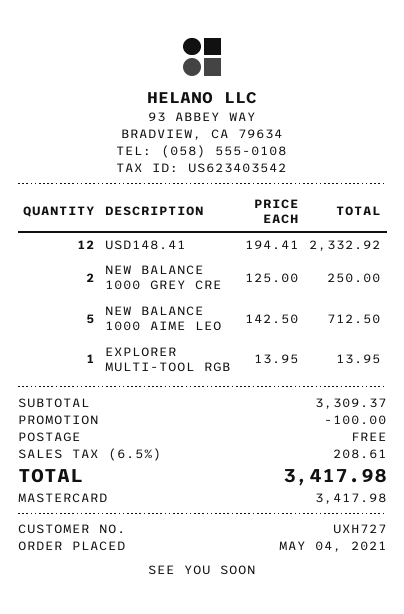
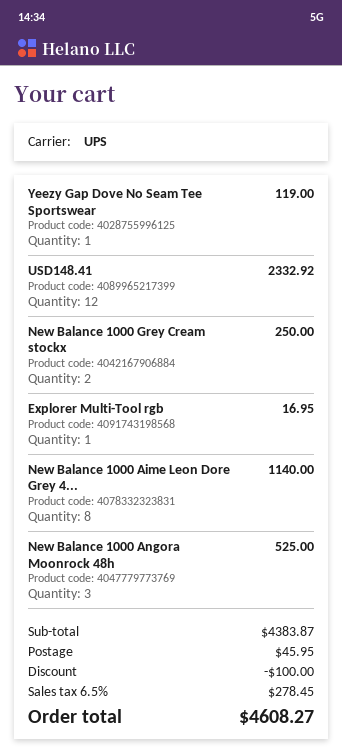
NEW BALANCE 1000 AIME LEO: 5 for 712.50 -> 8 for 1140.00
EXPLORER MULTI-TOOL RGB: 1 for 13.95 -> 1 for 16.95
Yeezy Gap Dove No Seam Tee Sportswear: none -> 1 for 119.00
New Balance 1000 Angora Moonrock 48h: none -> 3 for 525.00
subtotal: 3309.37 -> 4383.87
shipping: 0.00 -> 45.95
tax: 6.5% = 208.61 -> 6.5% = 278.45
total: 3417.98 -> 4608.27

